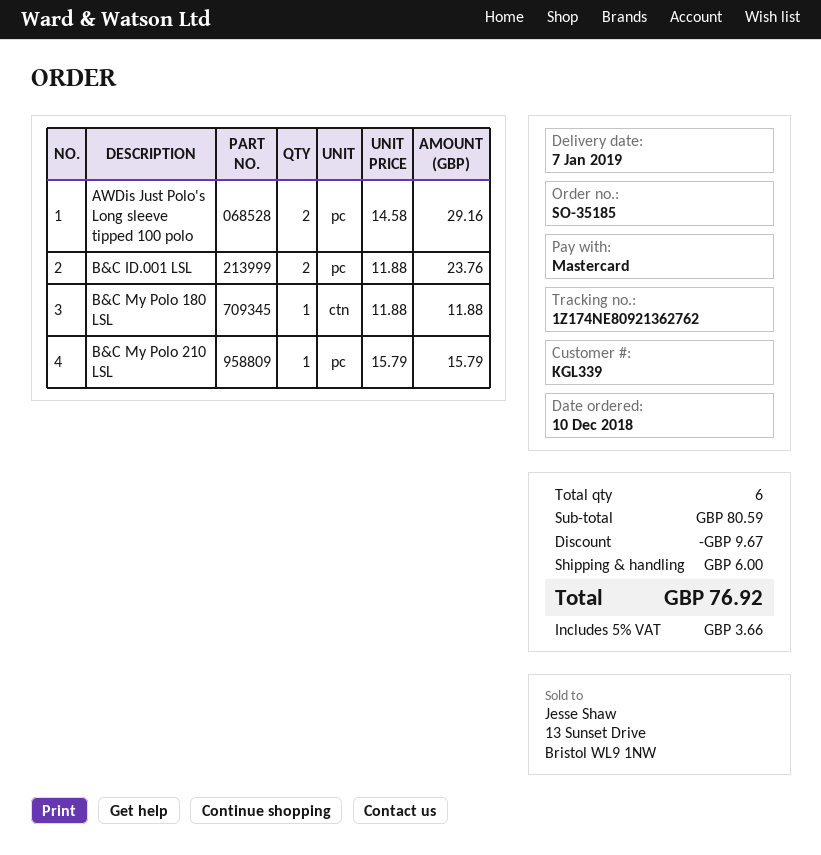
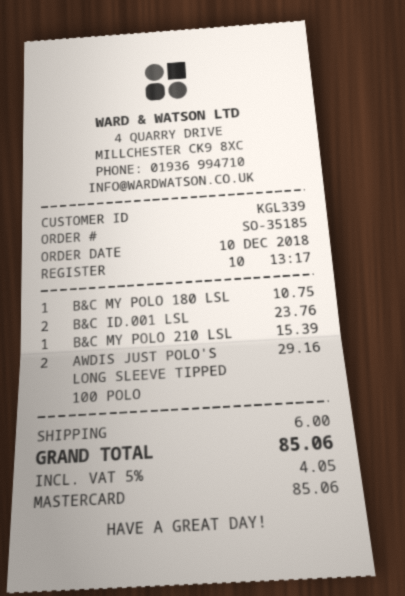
B&C My Polo 180 LSL: 1 for 11.88 -> 1 for 10.75
B&C My Polo 210 LSL: 1 for 15.79 -> 1 for 15.39
discount: 9.67 -> none
tax: 5% = 3.66 -> 5% = 4.05
total: 76.92 -> 85.06

